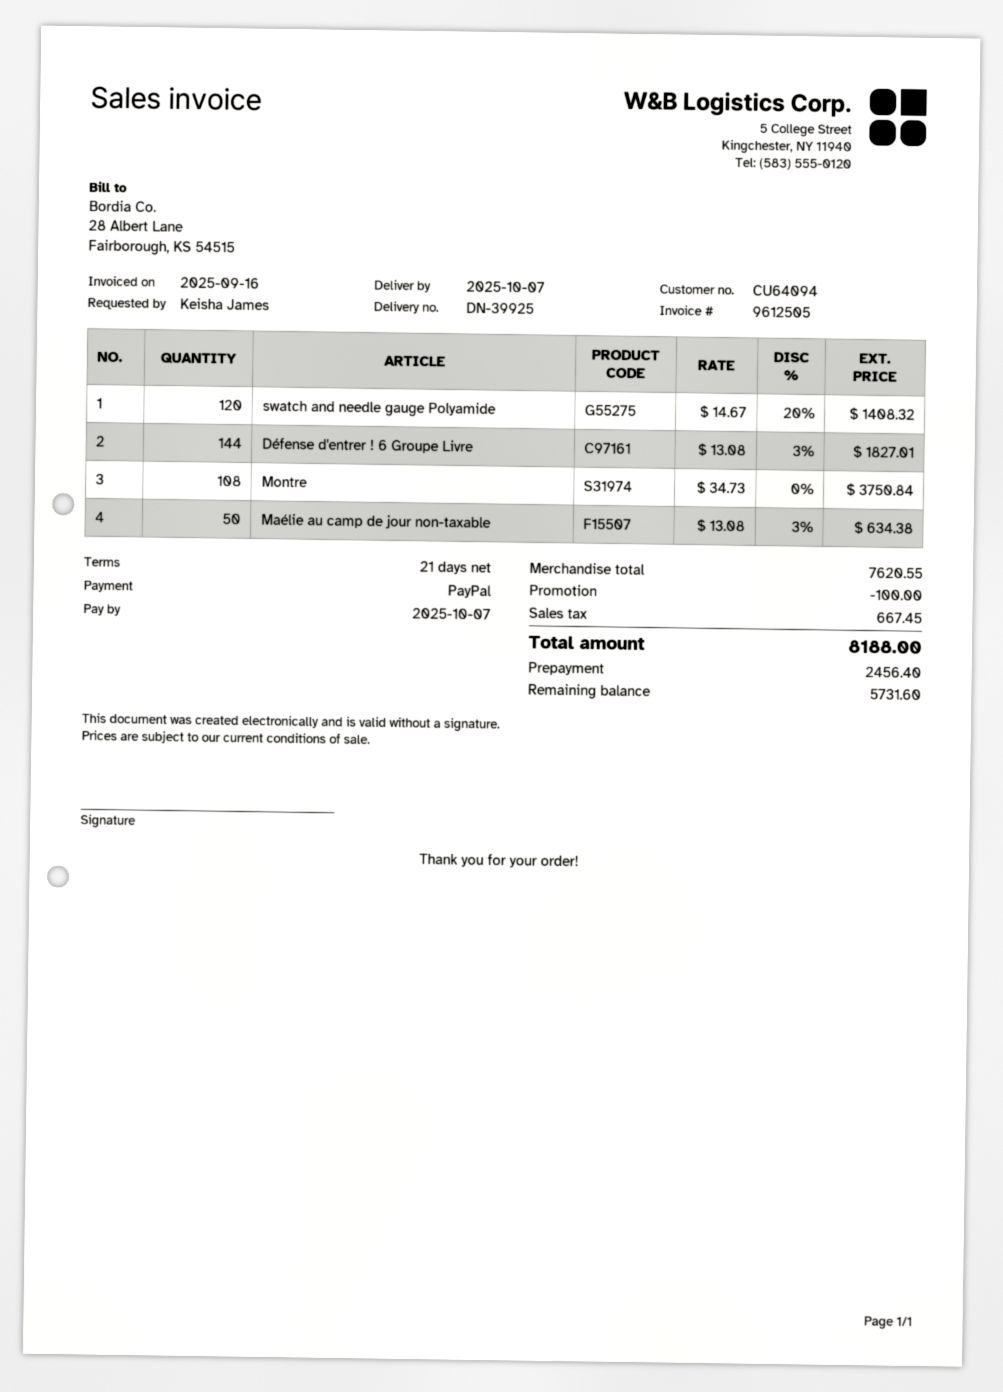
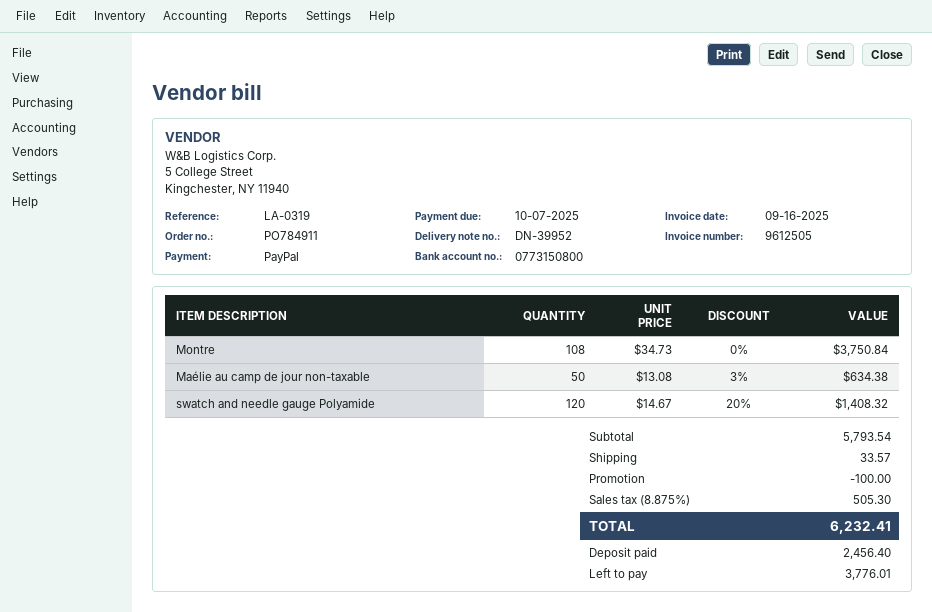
delivery note number: DN-39925 -> DN-39952
Défense d'entrer ! 6 Groupe Livre: 144 x 13.08 - 3% = 1827.01 -> none
subtotal: 7620.55 -> 5793.54
shipping: none -> 33.57
tax: 667.45 -> 505.30
total: 8188.00 -> 6232.41
balance: 5731.60 -> 3776.01

